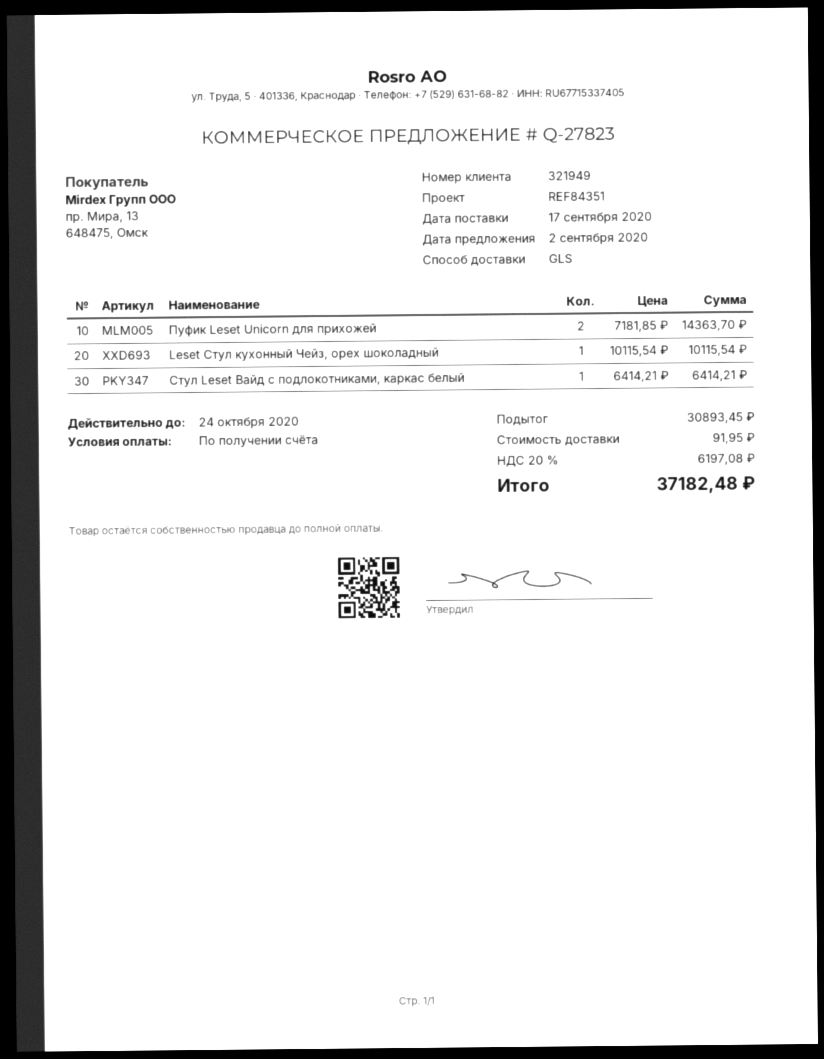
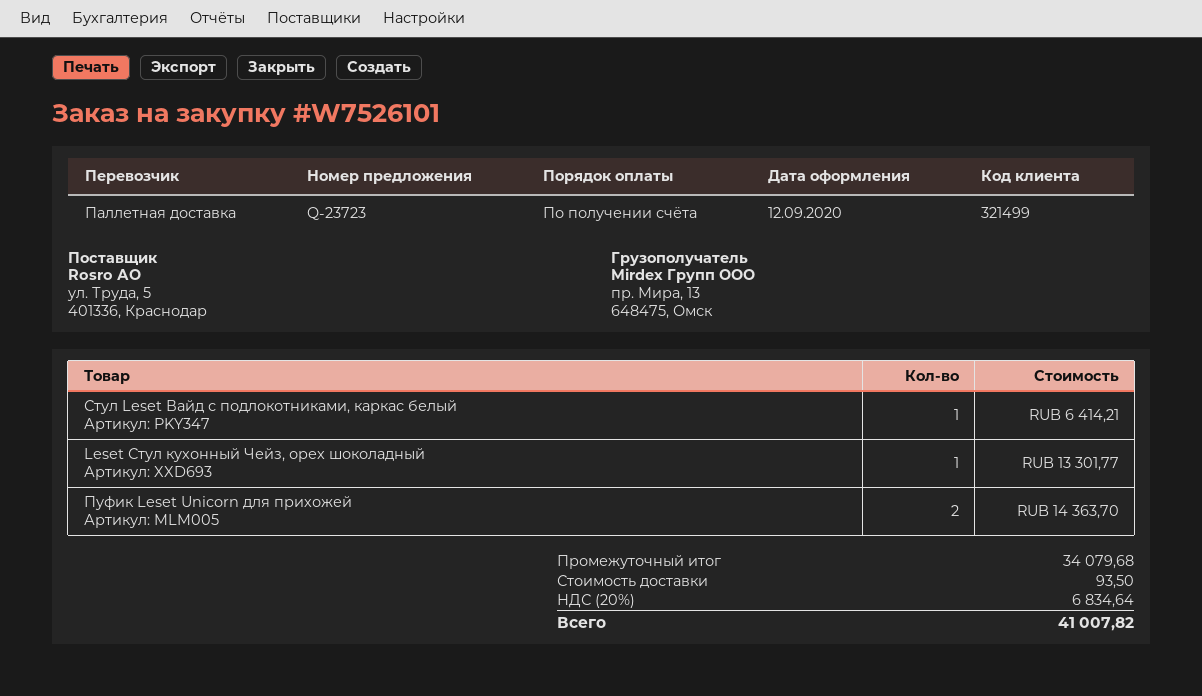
quote number: Q-27823 -> Q-23723
customer number: 321949 -> 321499
shipping method: GLS -> pallet freight
Leset Стул кухонный Чейз, орех шоколадный: 1 for 10115.54 -> 1 for 13301.77
subtotal: 30893.45 -> 34079.68
shipping: 91.95 -> 93.50
tax: 20% = 6197.08 -> 20% = 6834.64
total: 37182.48 -> 41007.82

